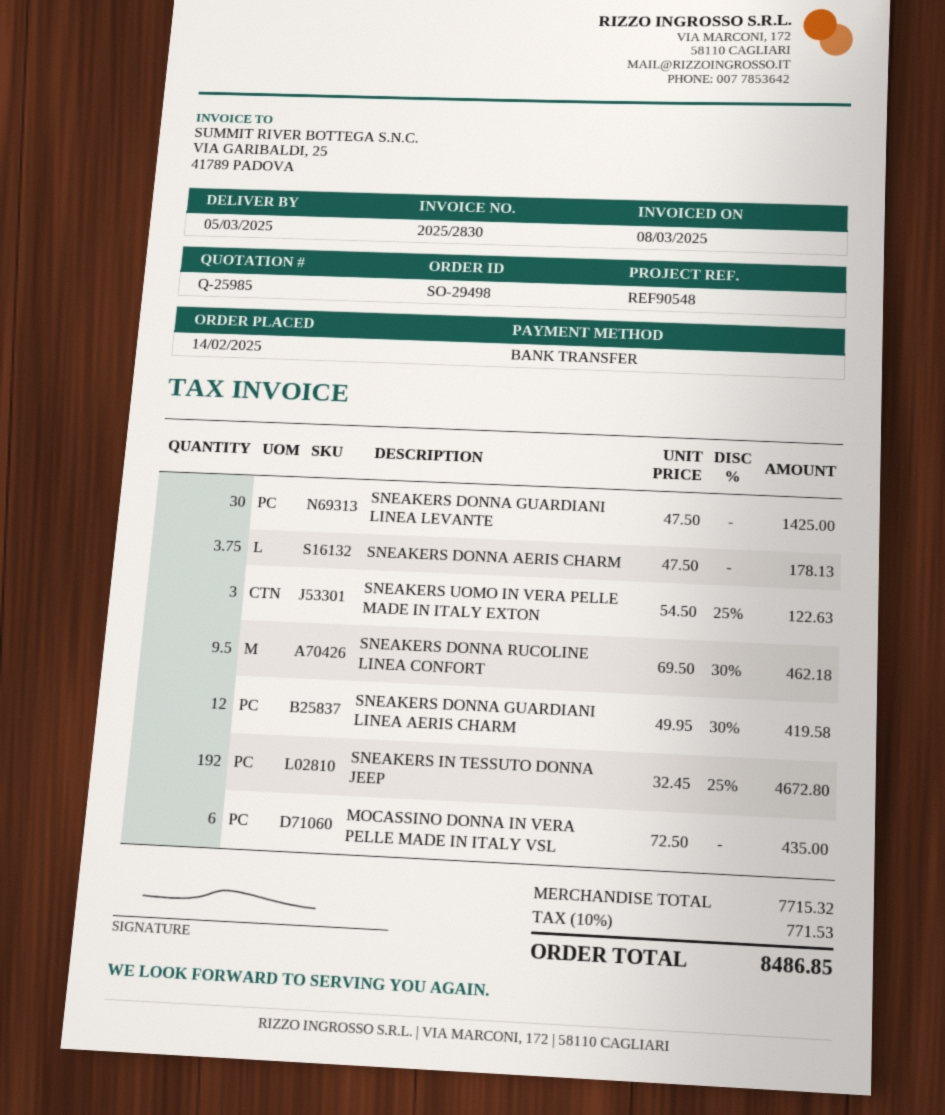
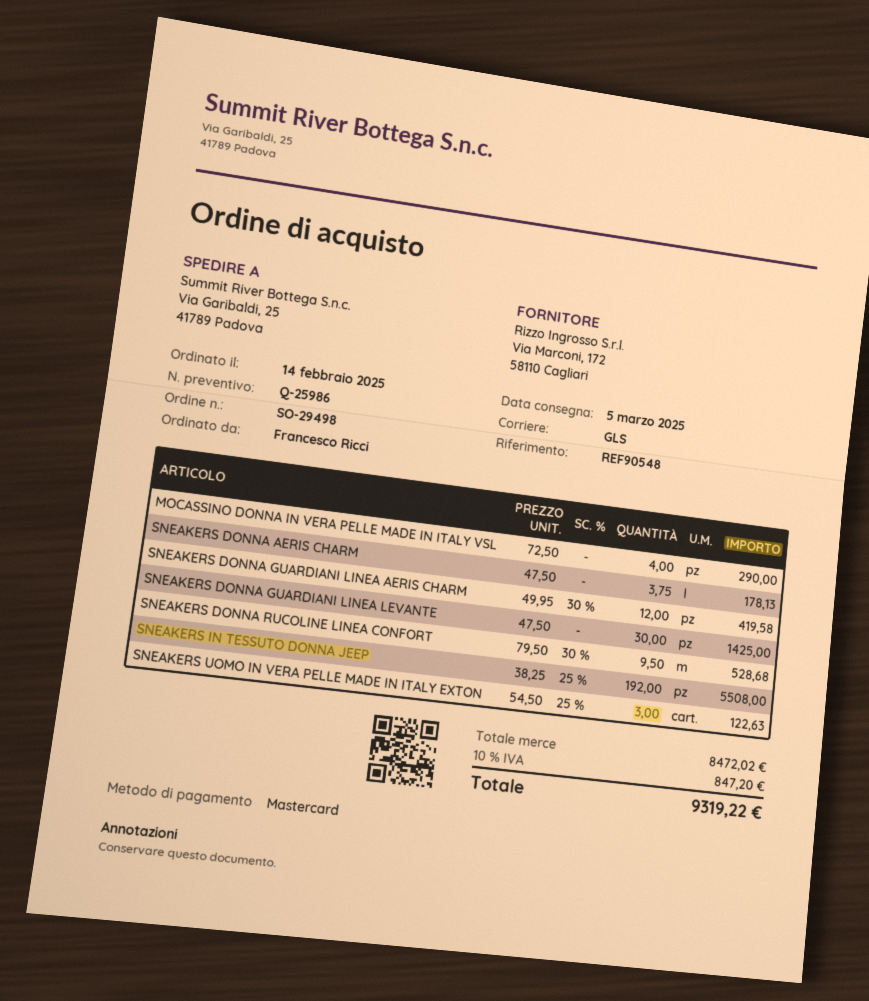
quote number: Q-25985 -> Q-25986
payment method: bank transfer -> Mastercard
SNEAKERS DONNA RUCOLINE LINEA CONFORT: 9.5 x 69.50 - 30% = 462.18 -> 9.5 x 79.50 - 30% = 528.68
SNEAKERS IN TESSUTO DONNA JEEP: 192 x 32.45 - 25% = 4672.80 -> 192 x 38.25 - 25% = 5508.00
MOCASSINO DONNA IN VERA PELLE MADE IN ITALY VSL: 6 x 72.50 = 435.00 -> 4 x 72.50 = 290.00
subtotal: 7715.32 -> 8472.02
tax: 10% = 771.53 -> 10% = 847.20
total: 8486.85 -> 9319.22

